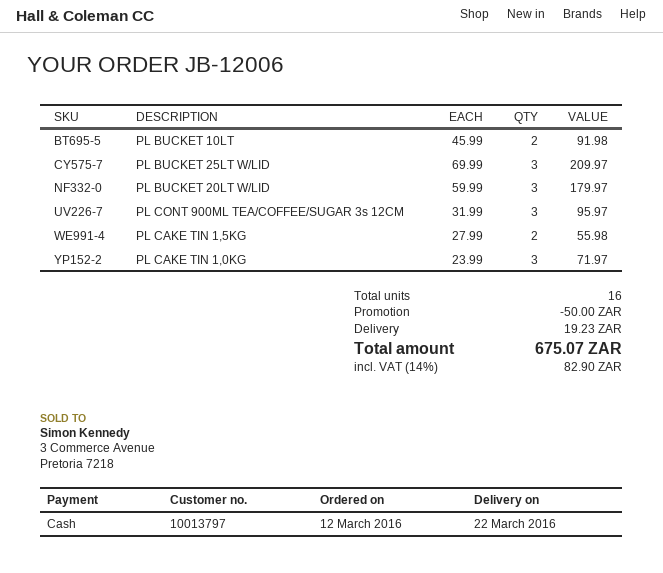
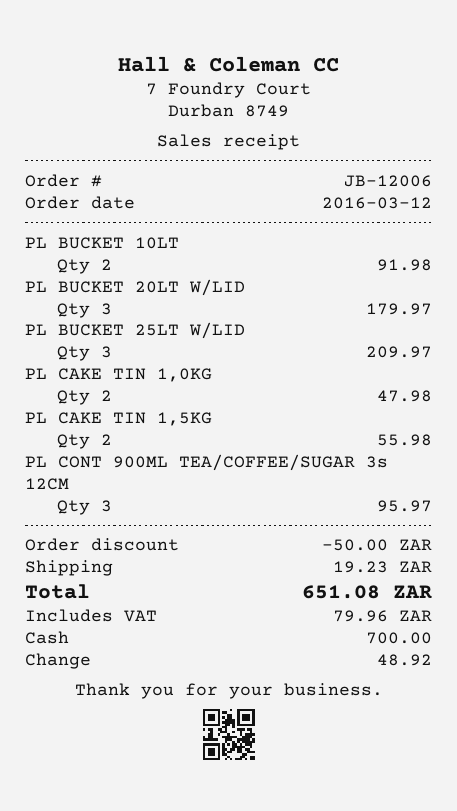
PL CAKE TIN 1,0KG: 3 for 71.97 -> 2 for 47.98
tax: 82.90 -> 79.96
total: 675.07 -> 651.08

